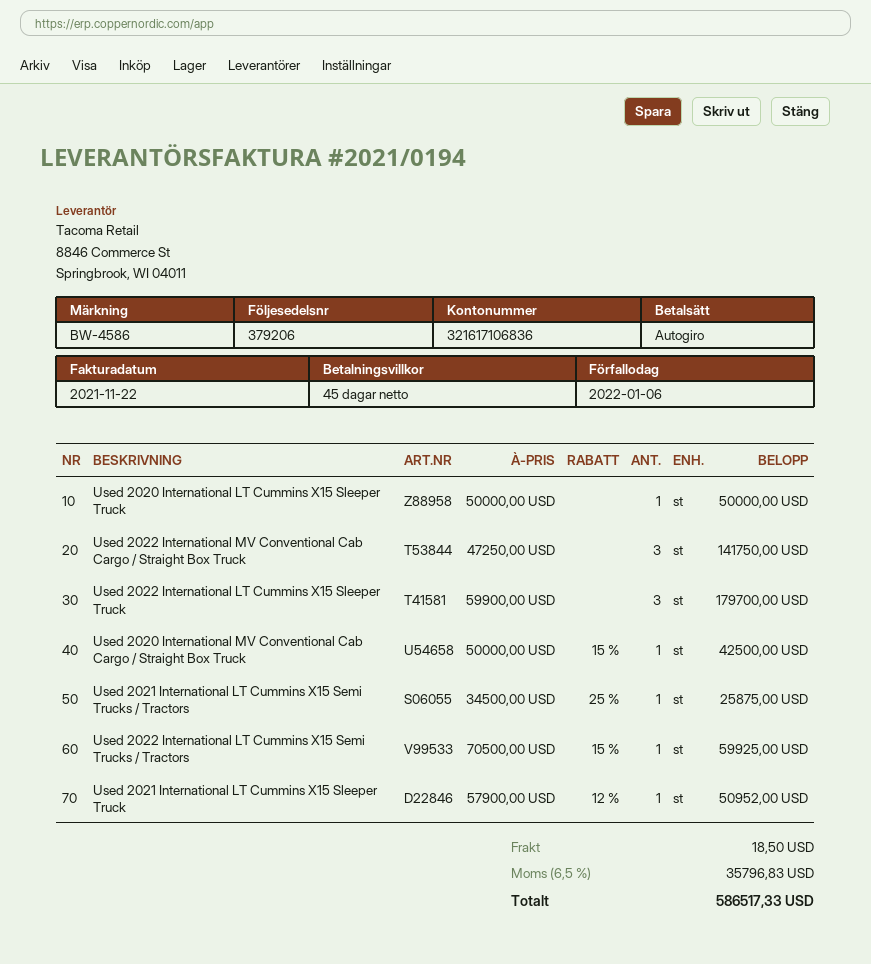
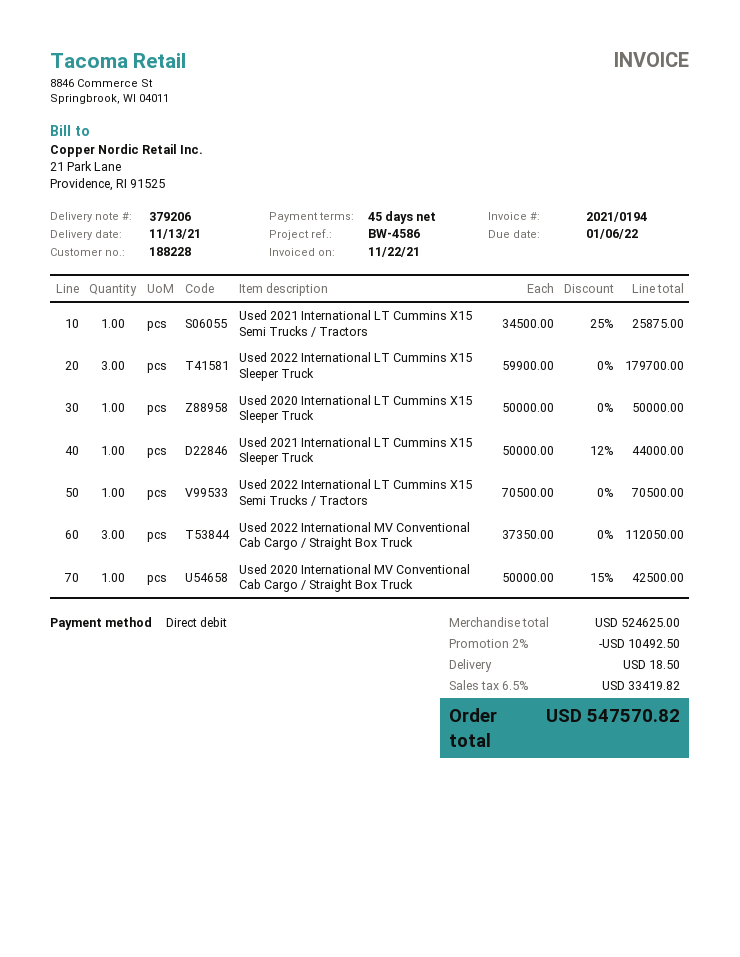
Used 2022 International MV Conventional Cab Cargo / Straight Box Truck: 3 x 47250.00 = 141750.00 -> 3 x 37350.00 = 112050.00
Used 2022 International LT Cummins X15 Semi Trucks / Tractors: 1 x 70500.00 - 15% = 59925.00 -> 1 x 70500.00 = 70500.00
Used 2021 International LT Cummins X15 Sleeper Truck: 1 x 57900.00 - 12% = 50952.00 -> 1 x 50000.00 - 12% = 44000.00
discount: none -> 2% = 10492.50
tax: 6.5% = 35796.83 -> 6.5% = 33419.82
total: 586517.33 -> 547570.82

